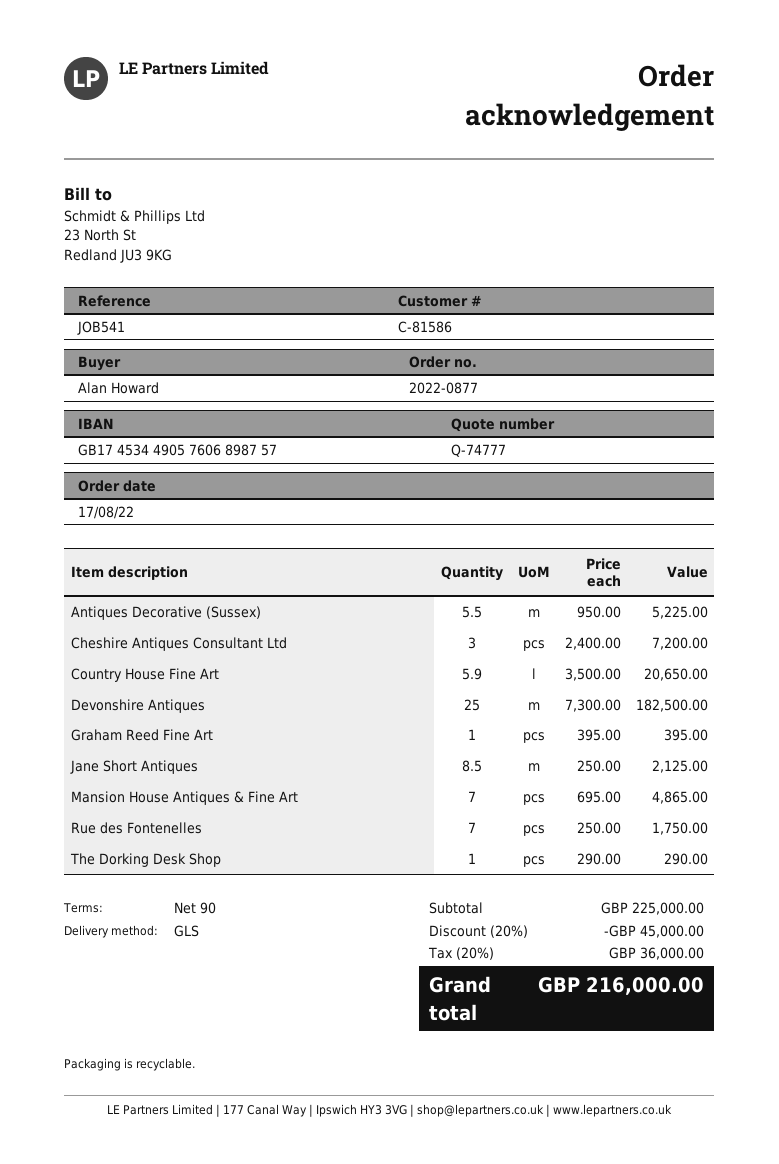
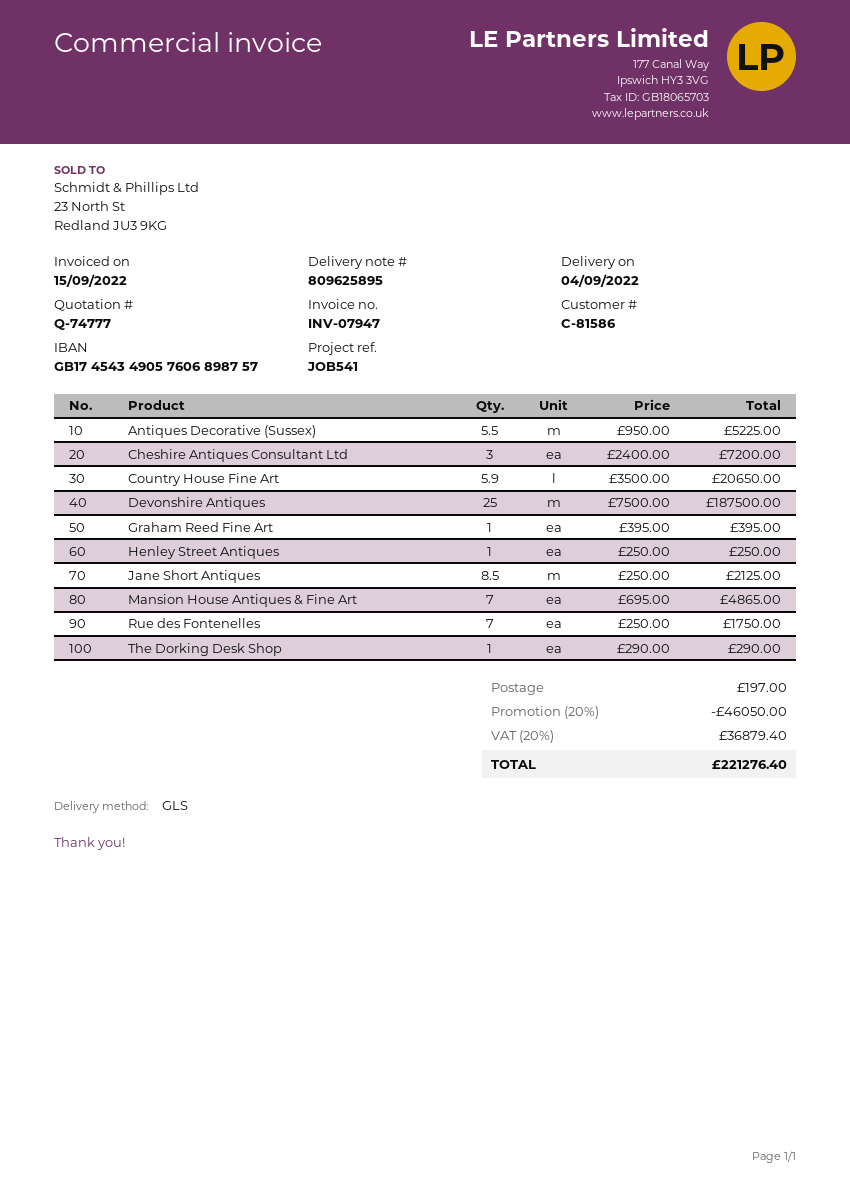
bank account: GB17453449057606898757 -> GB17454349057606898757
Devonshire Antiques: 25 x 7300.00 = 182500.00 -> 25 x 7500.00 = 187500.00
Henley Street Antiques: none -> 1 x 250.00 = 250.00
discount: 20% = 45000.00 -> 20% = 46050.00
shipping: none -> 197.00
tax: 20% = 36000.00 -> 20% = 36879.40
total: 216000.00 -> 221276.40

